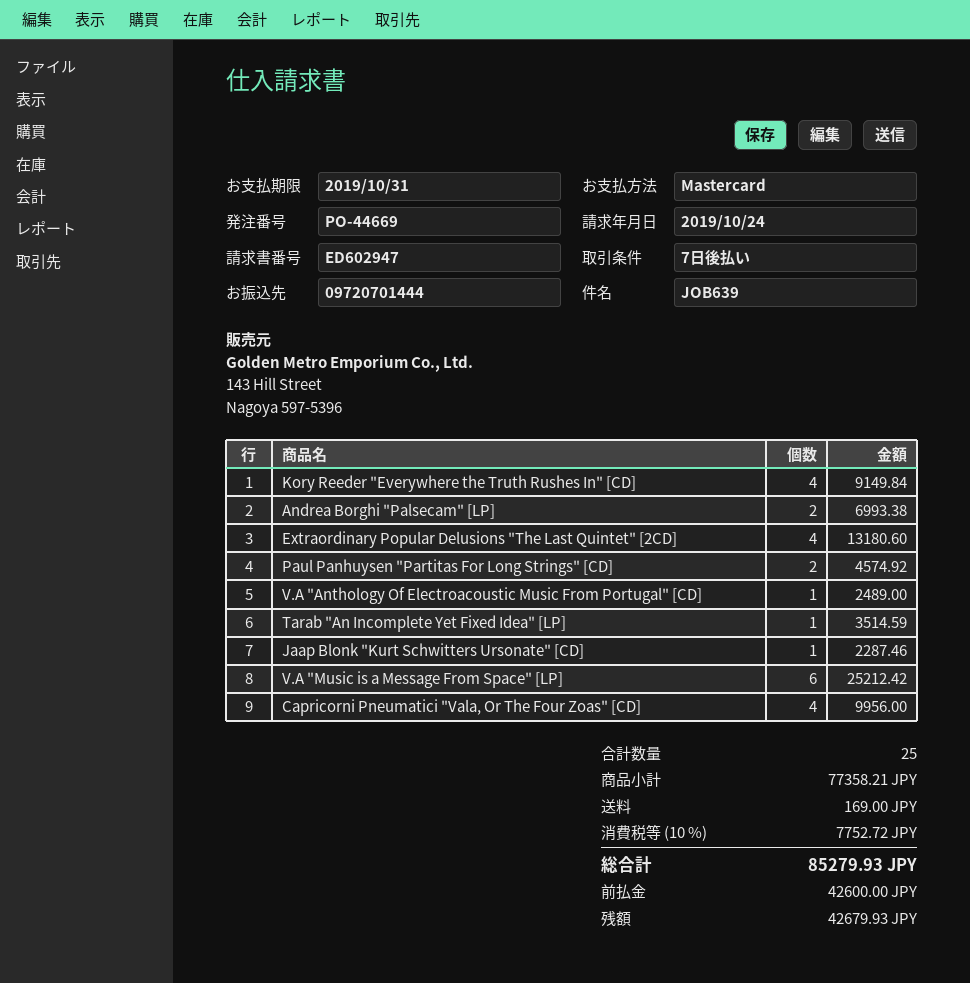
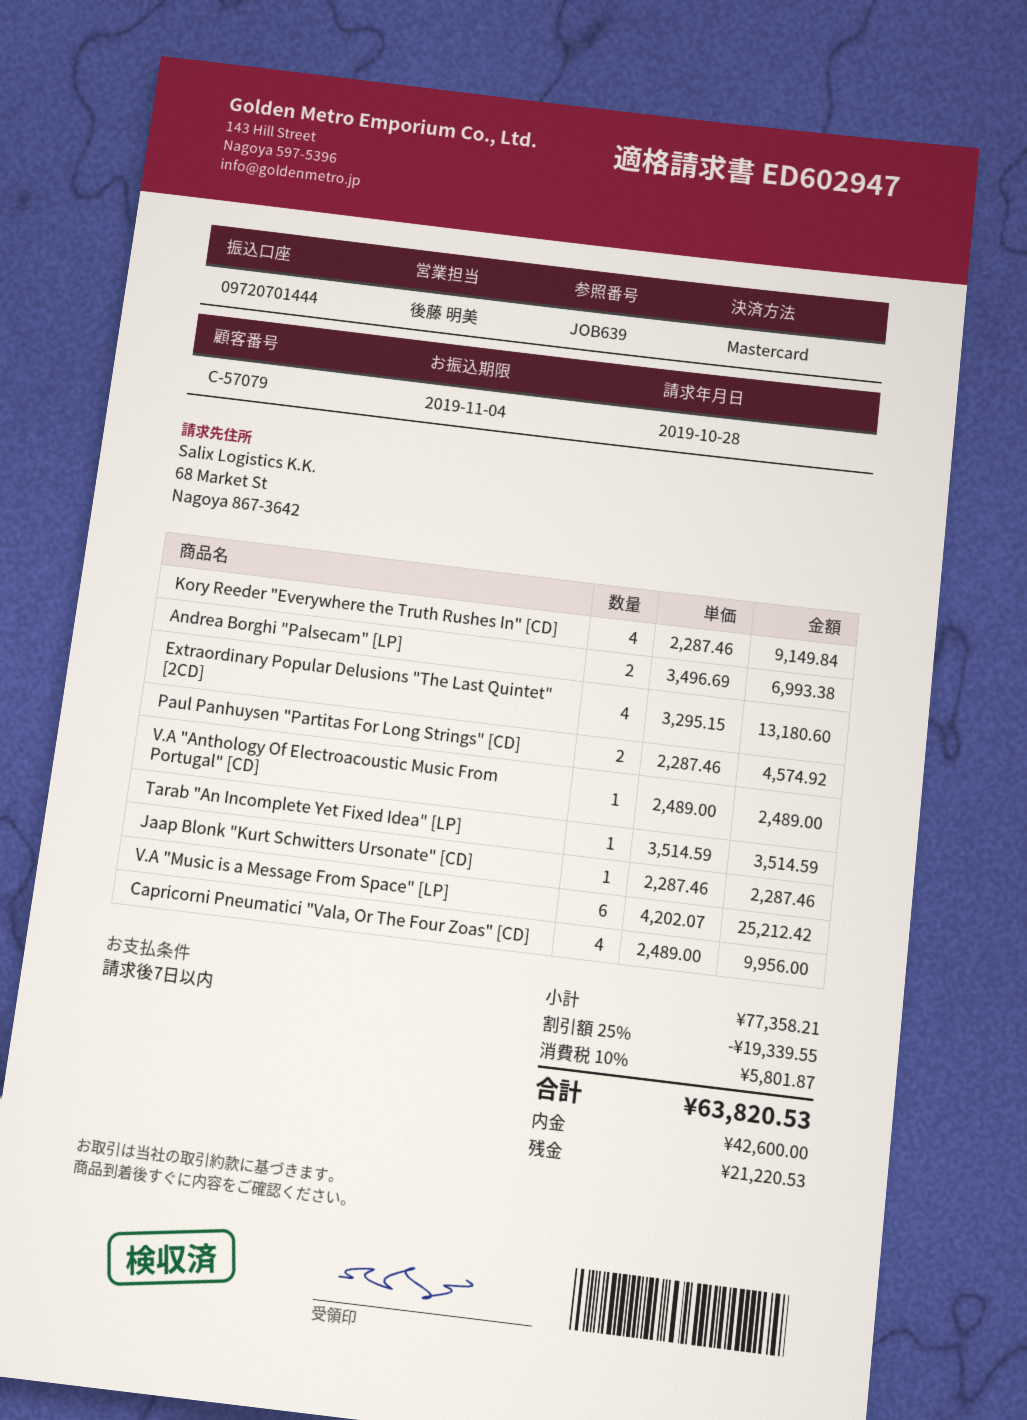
invoice date: 2019-10-24 -> 2019-10-28
due date: 2019-10-31 -> 2019-11-04
discount: none -> 25% = 19339.55
shipping: 169.00 -> none
tax: 10% = 7752.72 -> 10% = 5801.87
total: 85279.93 -> 63820.53
balance: 42679.93 -> 21220.53

